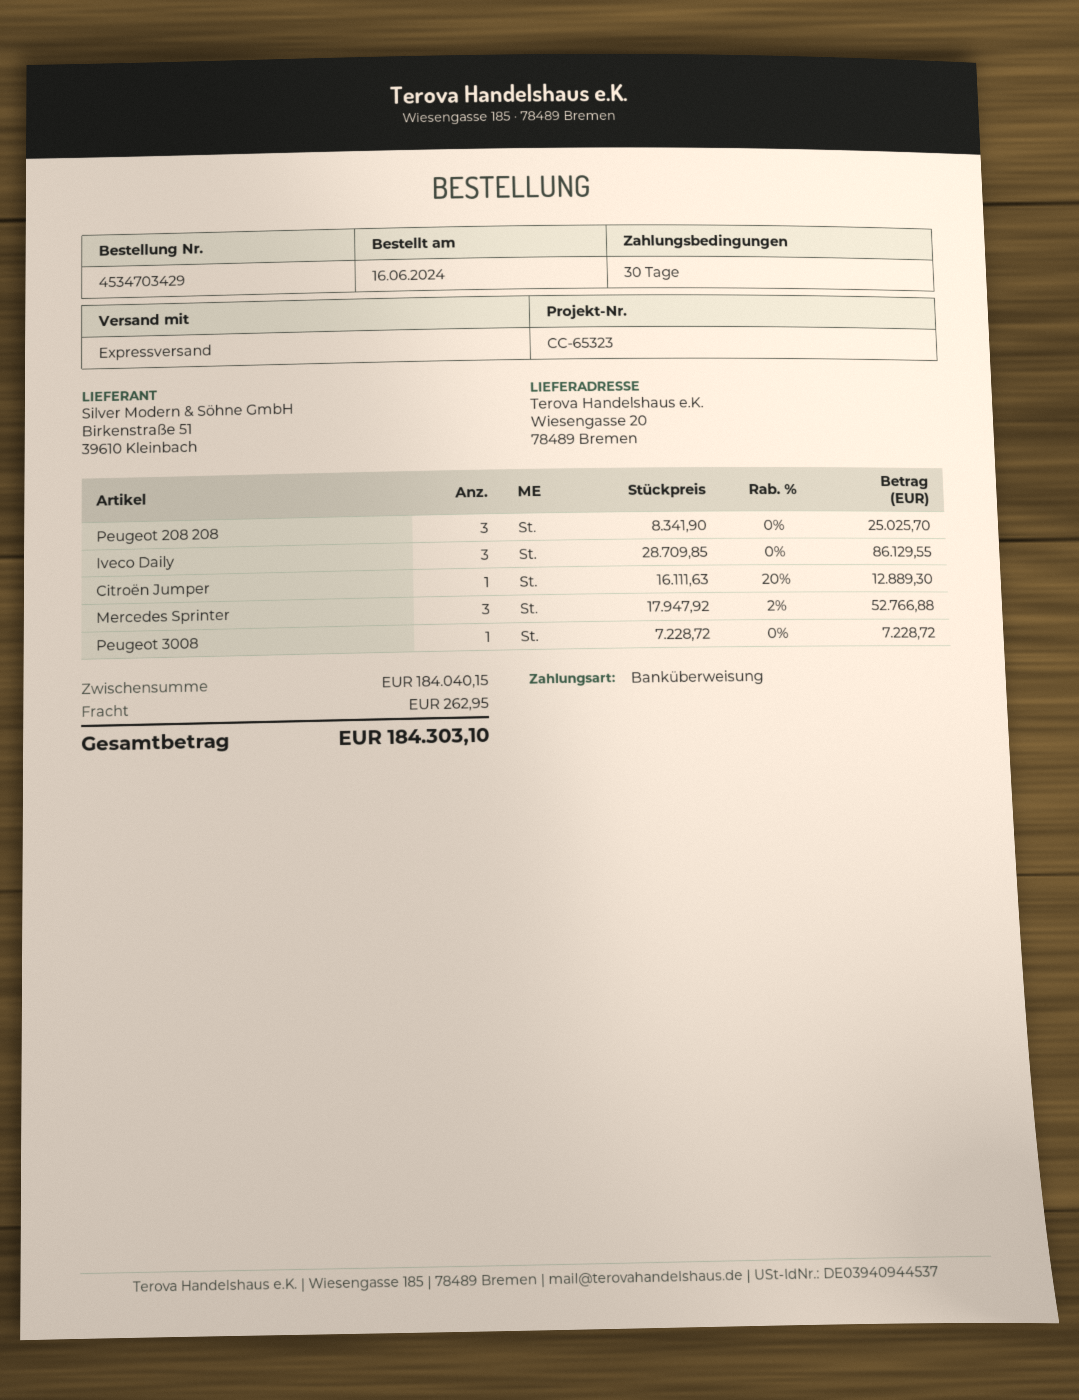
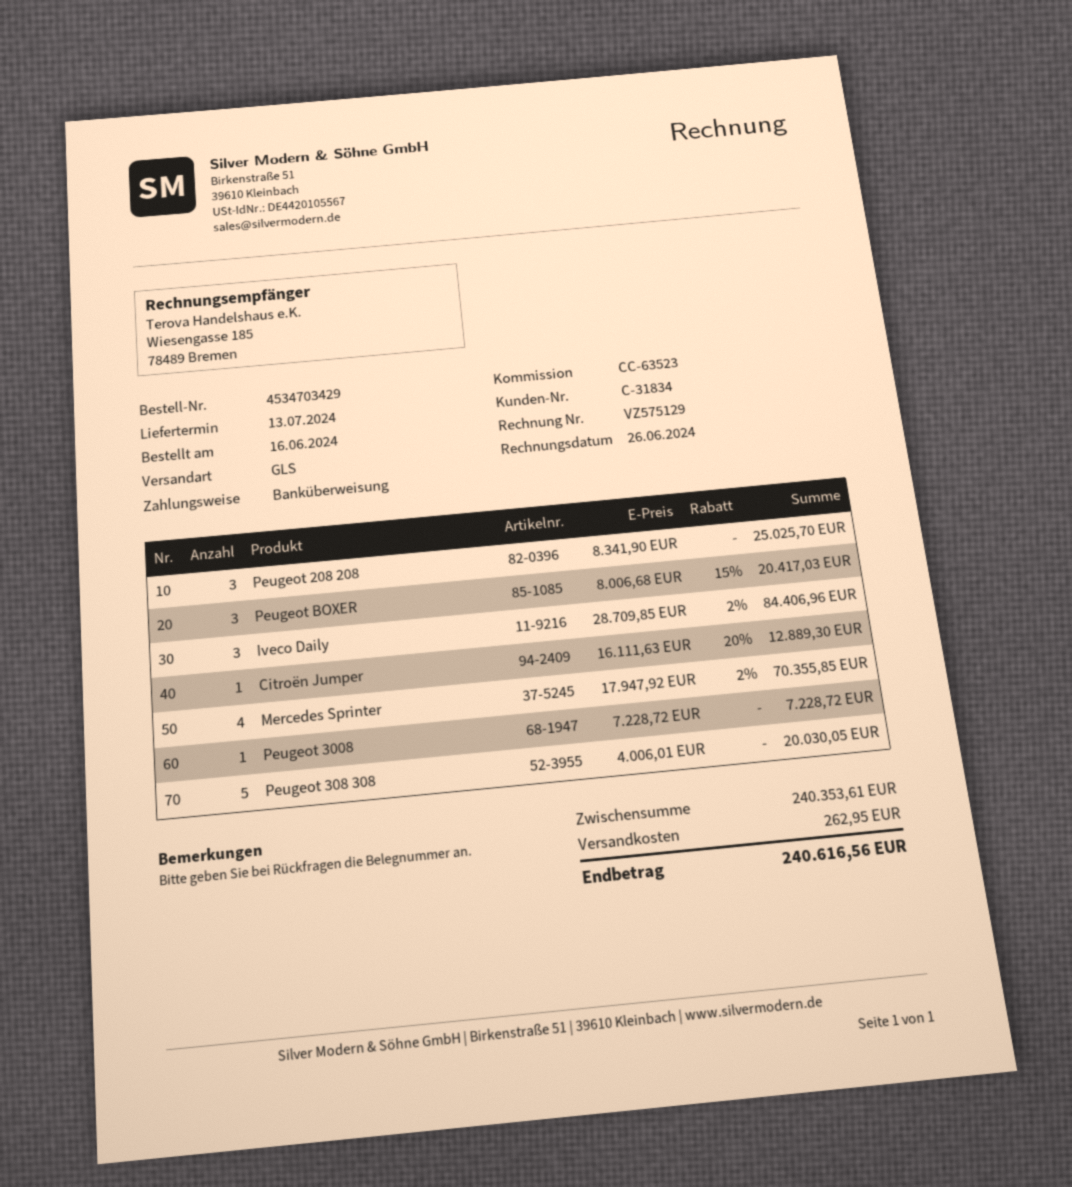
reference: CC-65323 -> CC-63523
shipping method: express -> GLS
Iveco Daily: 3 x 28709.85 = 86129.55 -> 3 x 28709.85 - 2% = 84406.96
Mercedes Sprinter: 3 x 17947.92 - 2% = 52766.88 -> 4 x 17947.92 - 2% = 70355.85
Peugeot BOXER: none -> 3 x 8006.68 - 15% = 20417.03
Peugeot 308 308: none -> 5 x 4006.01 = 20030.05
subtotal: 184040.15 -> 240353.61
total: 184303.10 -> 240616.56

